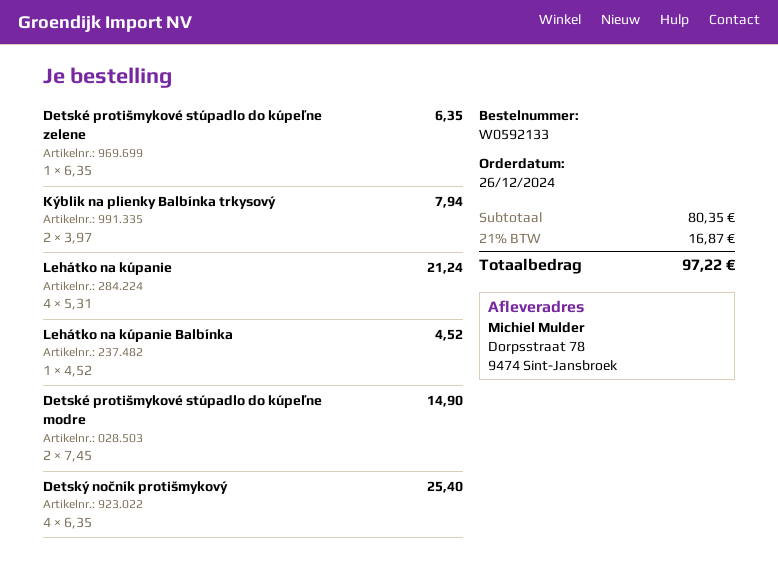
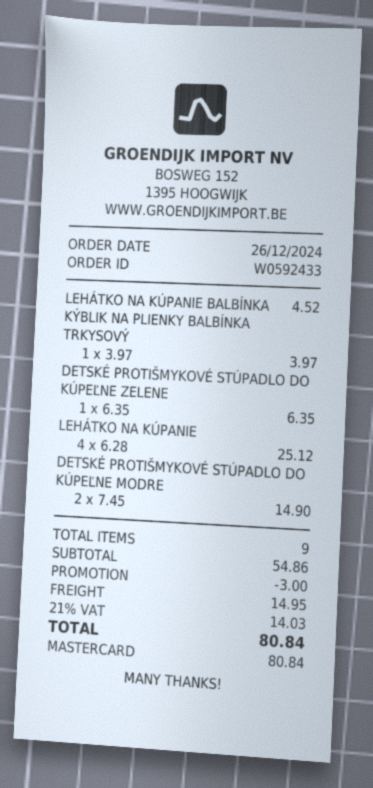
order number: W0592133 -> W0592433
Kýblik na plienky Balbínka trkysový: 2 x 3.97 = 7.94 -> 1 x 3.97 = 3.97
Lehátko na kúpanie: 4 x 5.31 = 21.24 -> 4 x 6.28 = 25.12
Detský nočník protišmykový: 4 x 6.35 = 25.40 -> none
subtotal: 80.35 -> 54.86
discount: none -> 3.00
shipping: none -> 14.95
tax: 21% = 16.87 -> 21% = 14.03
total: 97.22 -> 80.84

